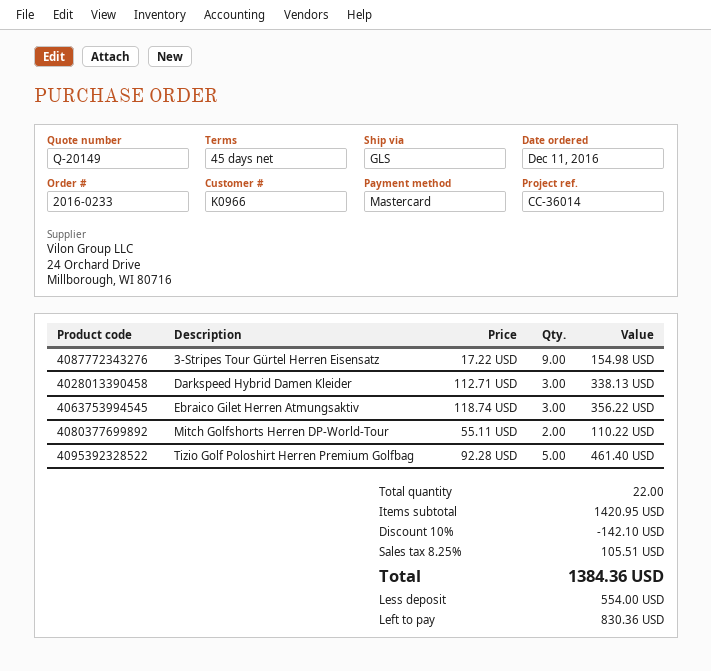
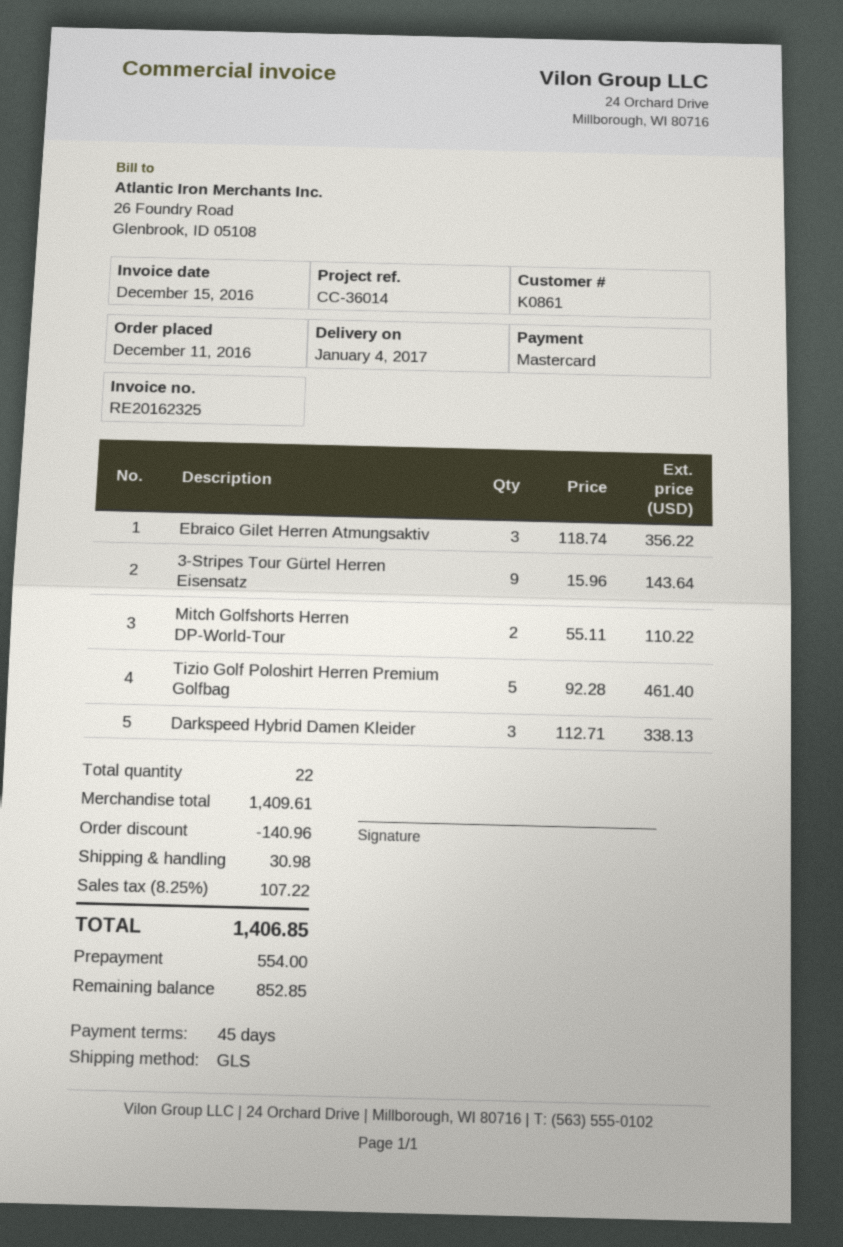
customer number: K0966 -> K0861
3-Stripes Tour Gürtel Herren Eisensatz: 9 x 17.22 = 154.98 -> 9 x 15.96 = 143.64
subtotal: 1420.95 -> 1409.61
discount: 142.10 -> 140.96
shipping: none -> 30.98
tax: 8.25% = 105.51 -> 8.25% = 107.22
total: 1384.36 -> 1406.85
balance: 830.36 -> 852.85

